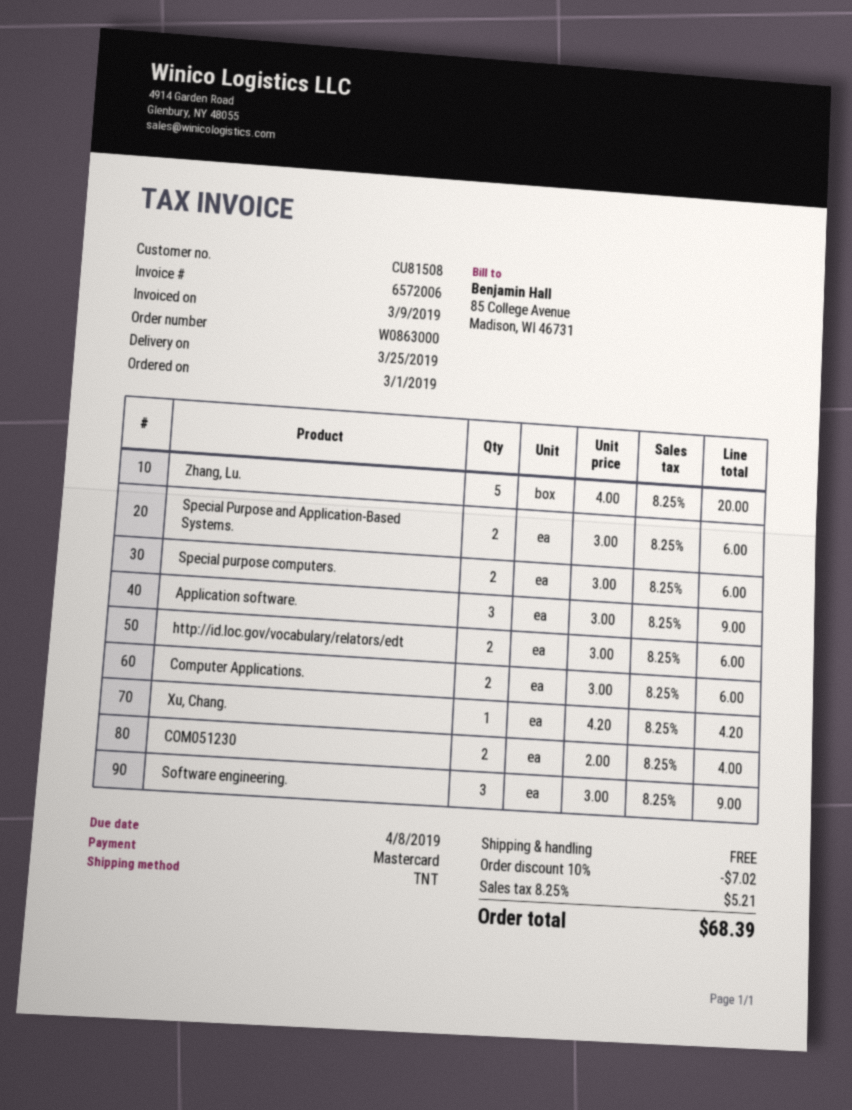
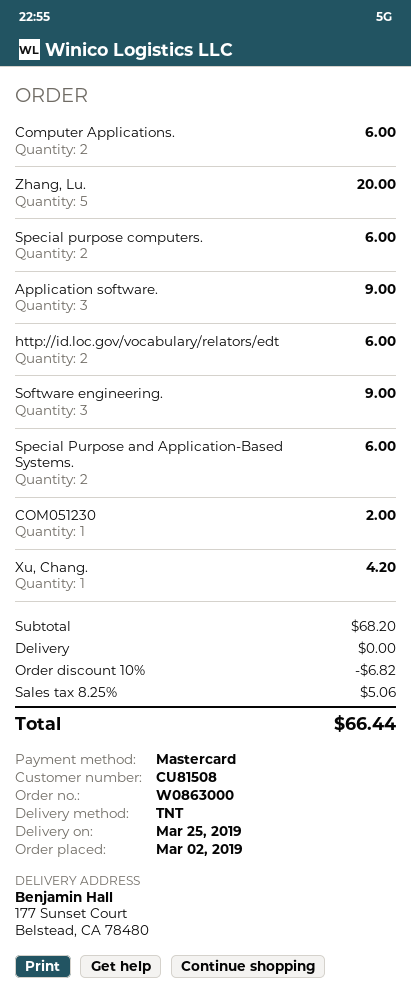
order date: 2019-03-01 -> 2019-03-02
COM051230: 2 for 4.00 -> 1 for 2.00
discount: 10% = 7.02 -> 10% = 6.82
tax: 8.25% = 5.21 -> 8.25% = 5.06
total: 68.39 -> 66.44

